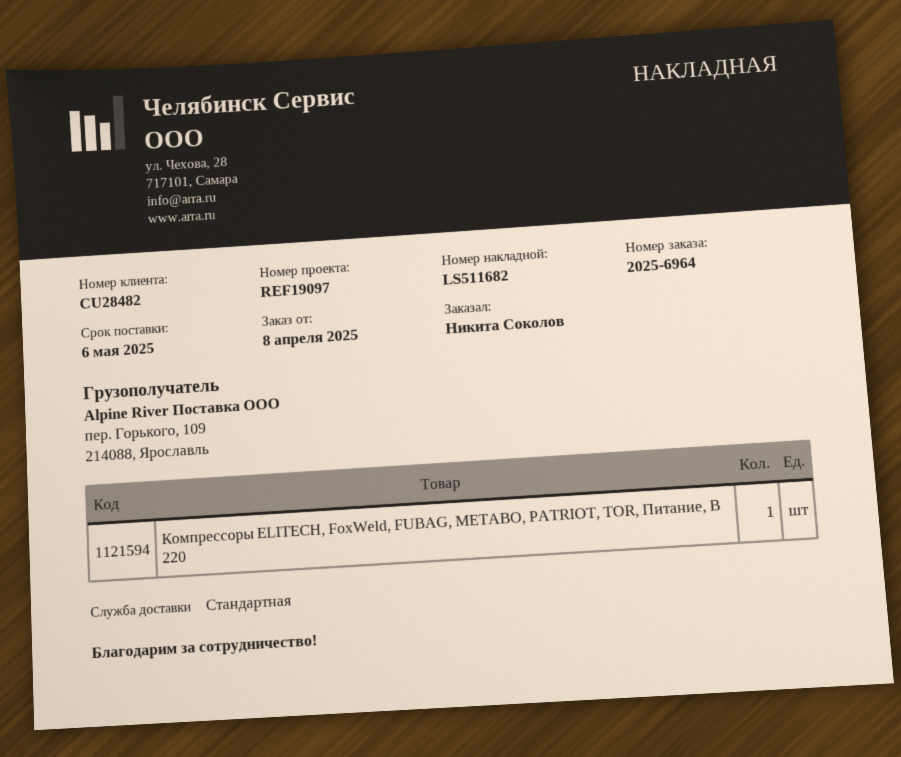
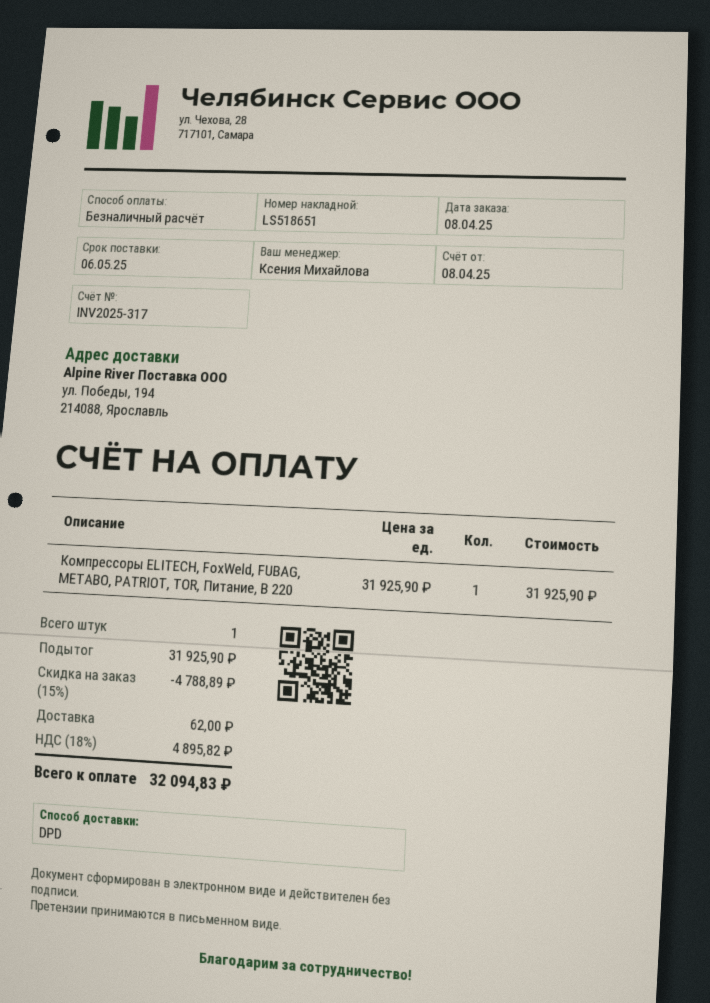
delivery note number: LS511682 -> LS518651
shipping method: standard -> DPD
ship to: пер. Горького, 109, 214088, Ярославль -> ул. Победы, 194, 214088, Ярославль

